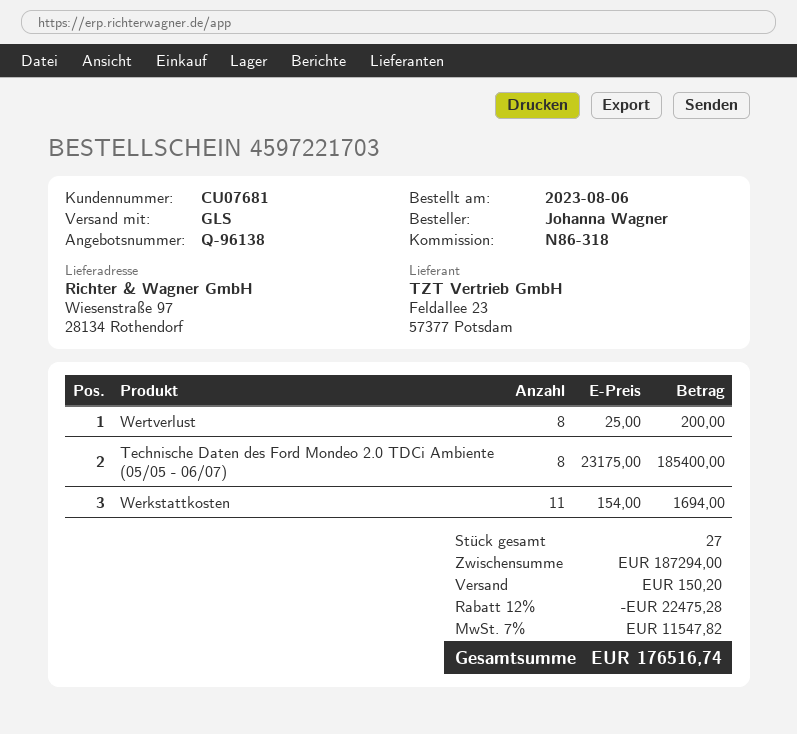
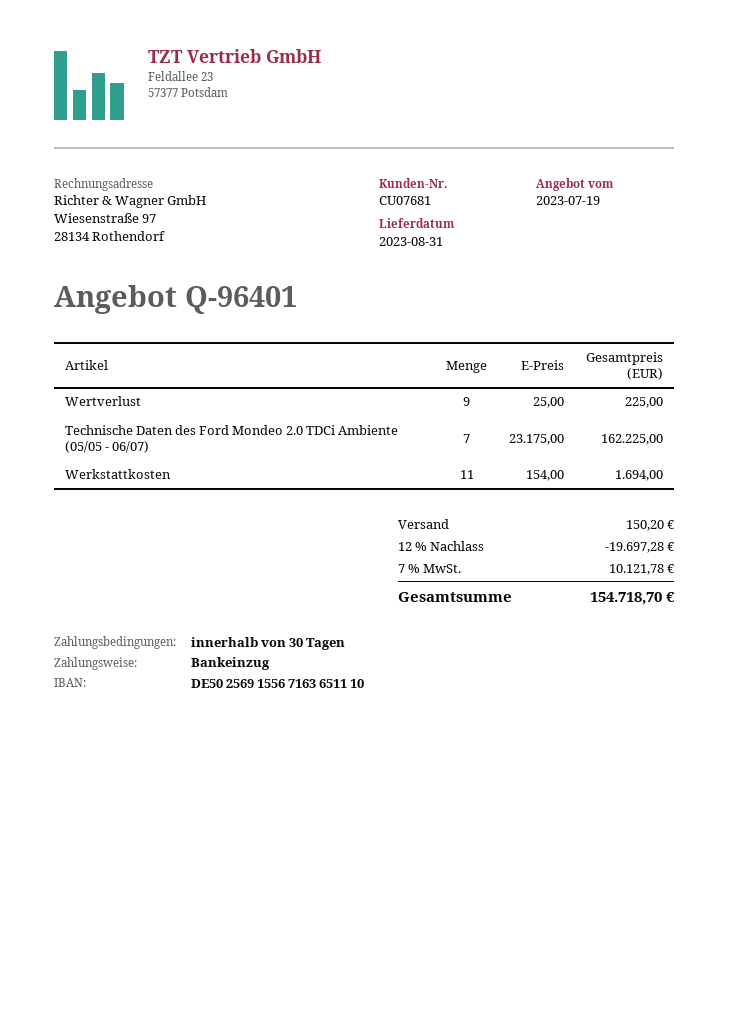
quote number: Q-96138 -> Q-96401
Wertverlust: 8 x 25.00 = 200.00 -> 9 x 25.00 = 225.00
Technische Daten des Ford Mondeo 2.0 TDCi Ambiente (05/05 - 06/07): 8 x 23175.00 = 185400.00 -> 7 x 23175.00 = 162225.00
discount: 12% = 22475.28 -> 12% = 19697.28
tax: 7% = 11547.82 -> 7% = 10121.78
total: 176516.74 -> 154718.70

